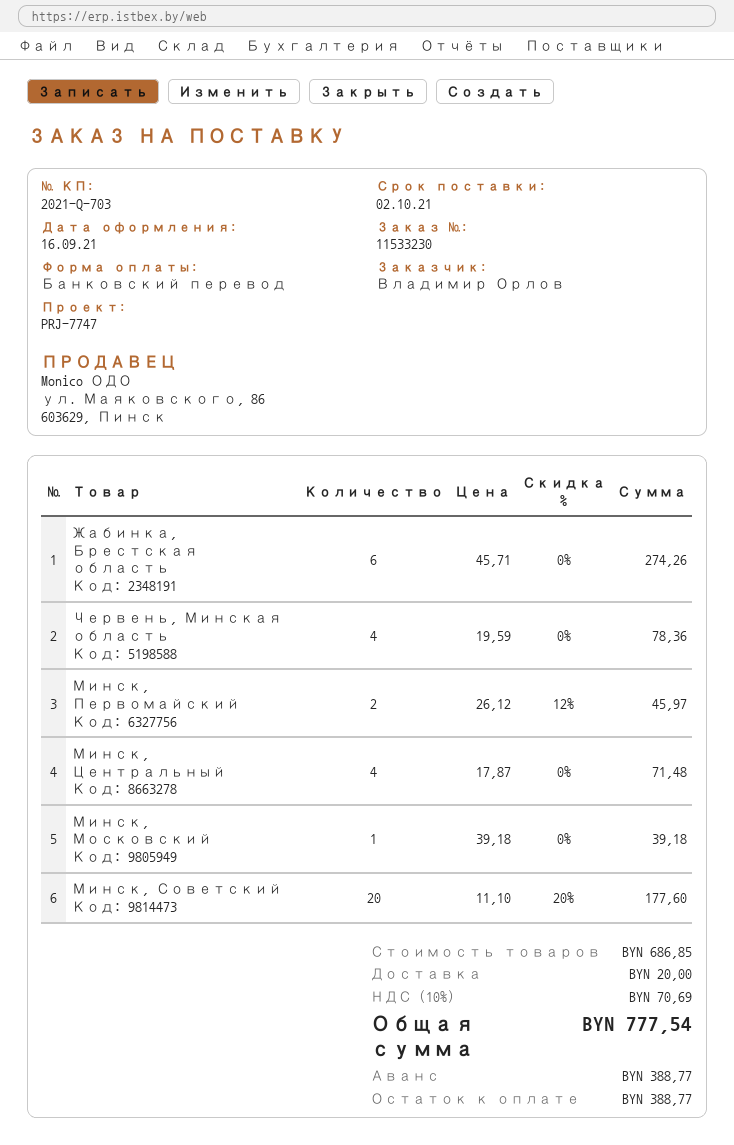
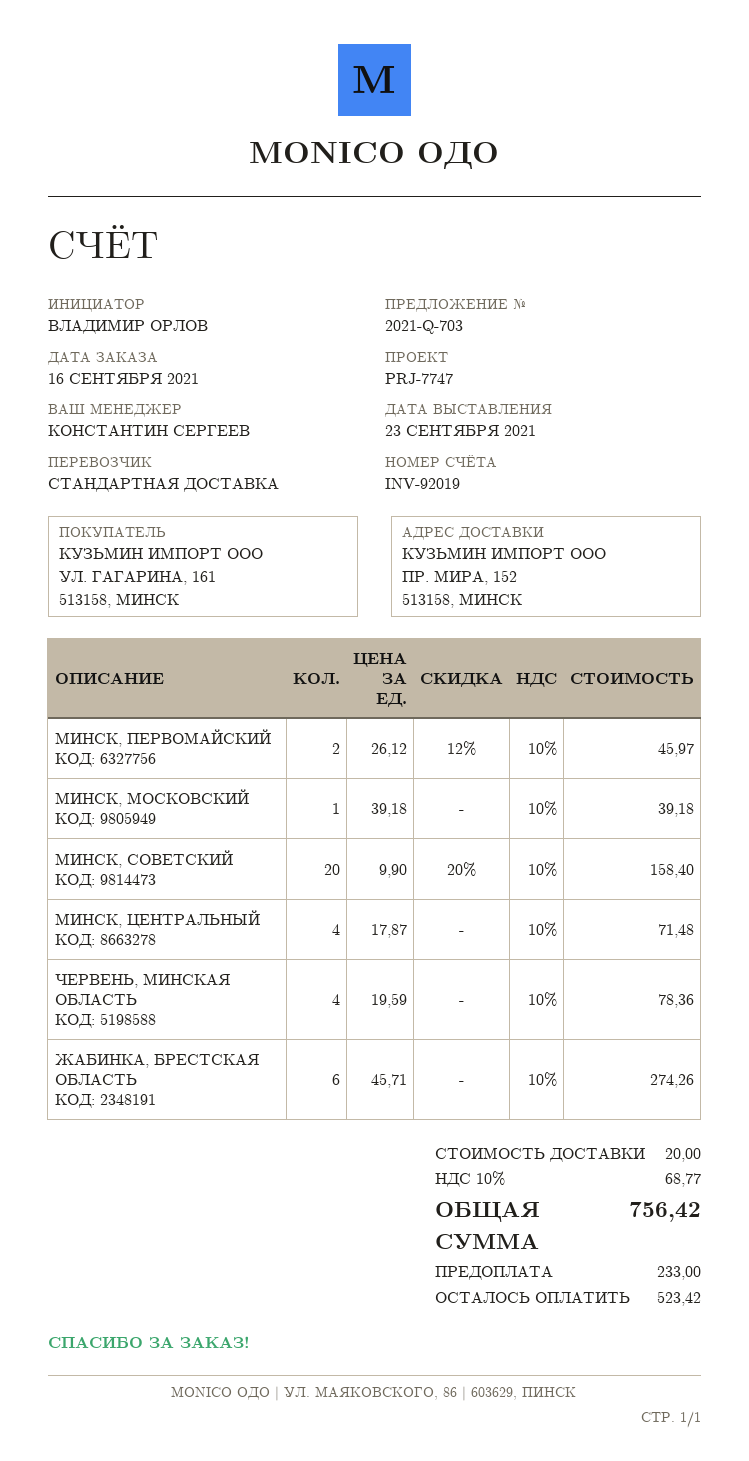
Минск, Советский: 20 x 11.10 - 20% = 177.60 -> 20 x 9.90 - 20% = 158.40
tax: 10% = 70.69 -> 10% = 68.77
total: 777.54 -> 756.42
deposit: 388.77 -> 233.00
balance: 388.77 -> 523.42

